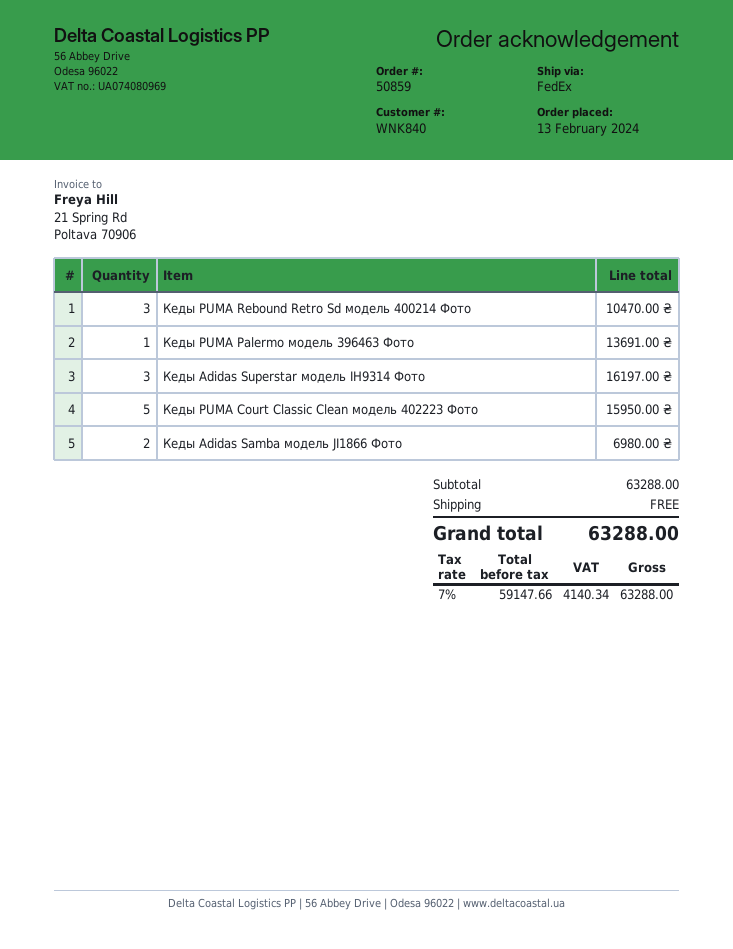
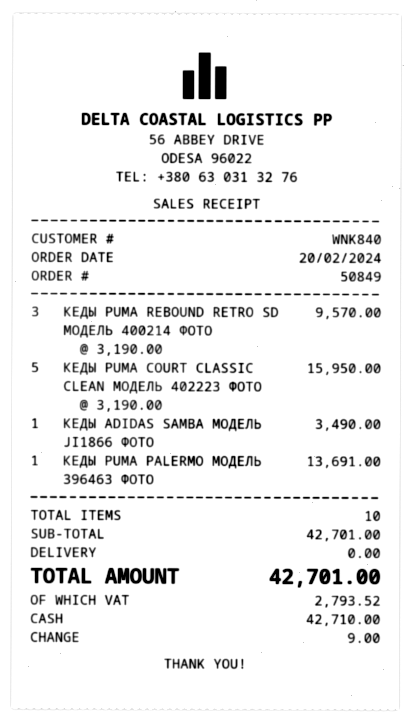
order number: 50859 -> 50849
order date: 2024-02-13 -> 2024-02-20
Кеды PUMA Rebound Retro Sd модель 400214 Фото: 3 for 10470.00 -> 3 for 9570.00
Кеды Adidas Superstar модель IH9314 Фото: 3 for 16197.00 -> none
Кеды Adidas Samba модель JI1866 Фото: 2 for 6980.00 -> 1 for 3490.00
subtotal: 63288.00 -> 42701.00
tax: 4140.34 -> 2793.52
total: 63288.00 -> 42701.00

